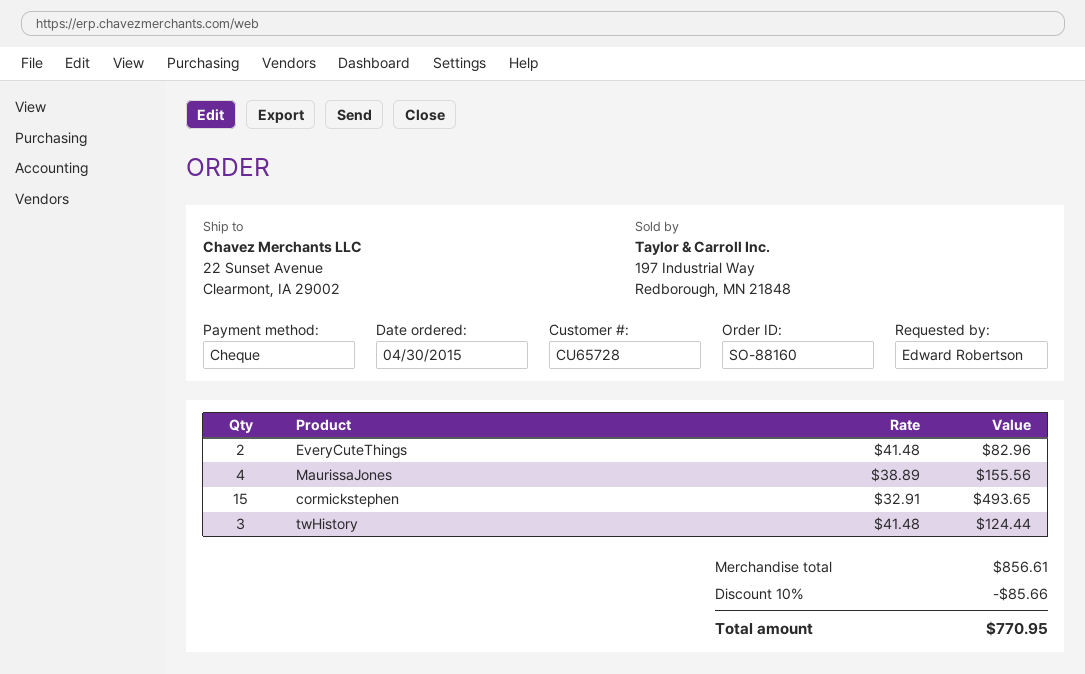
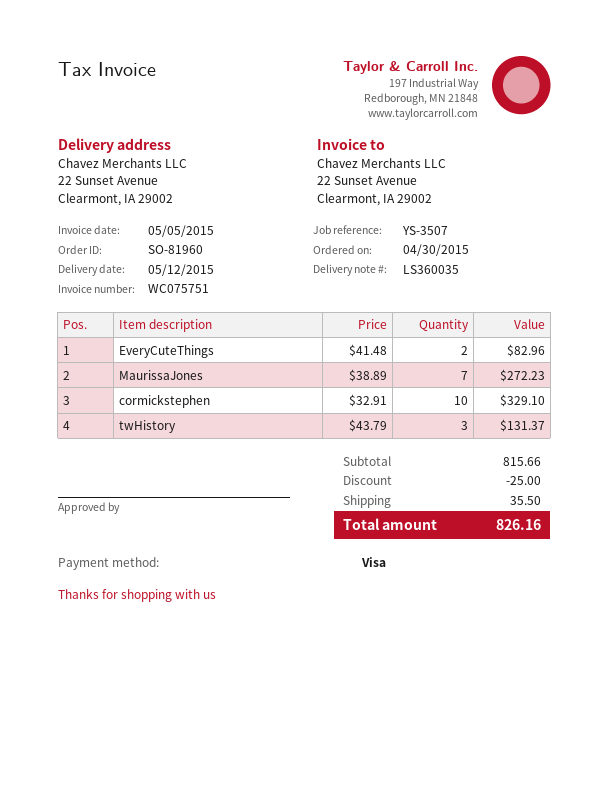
order number: SO-88160 -> SO-81960
payment method: cheque -> Visa
MaurissaJones: 4 x 38.89 = 155.56 -> 7 x 38.89 = 272.23
cormickstephen: 15 x 32.91 = 493.65 -> 10 x 32.91 = 329.10
twHistory: 3 x 41.48 = 124.44 -> 3 x 43.79 = 131.37
subtotal: 856.61 -> 815.66
discount: 85.66 -> 25.00
shipping: none -> 35.50
total: 770.95 -> 826.16

